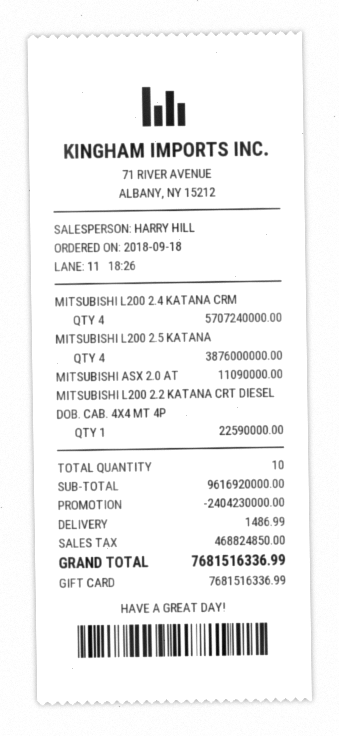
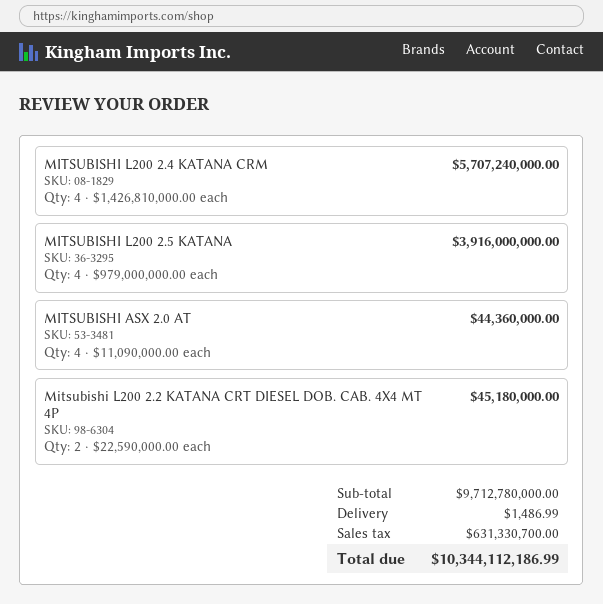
MITSUBISHI L200 2.5 KATANA: 4 for 3876000000.00 -> 4 for 3916000000.00
MITSUBISHI ASX 2.0 AT: 1 for 11090000.00 -> 4 for 44360000.00
MITSUBISHI L200 2.2 KATANA CRT DIESEL DOB. CAB. 4X4 MT 4P: 1 for 22590000.00 -> 2 for 45180000.00
subtotal: 9616920000.00 -> 9712780000.00
discount: 2404230000.00 -> none
tax: 468824850.00 -> 631330700.00
total: 7681516336.99 -> 10344112186.99

